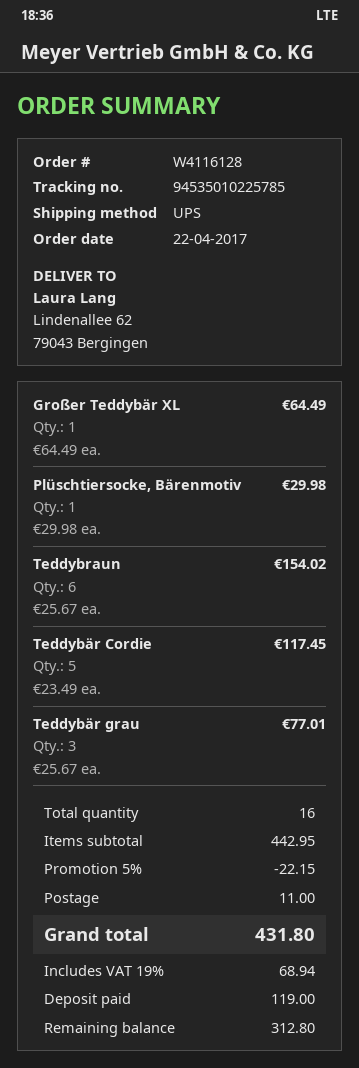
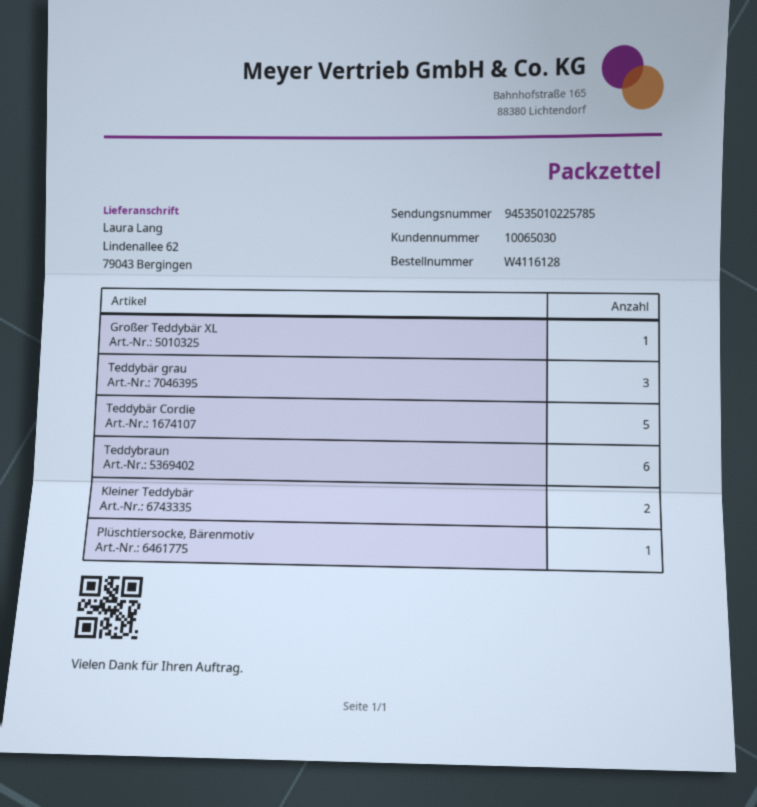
Kleiner Teddybär: none -> 2

